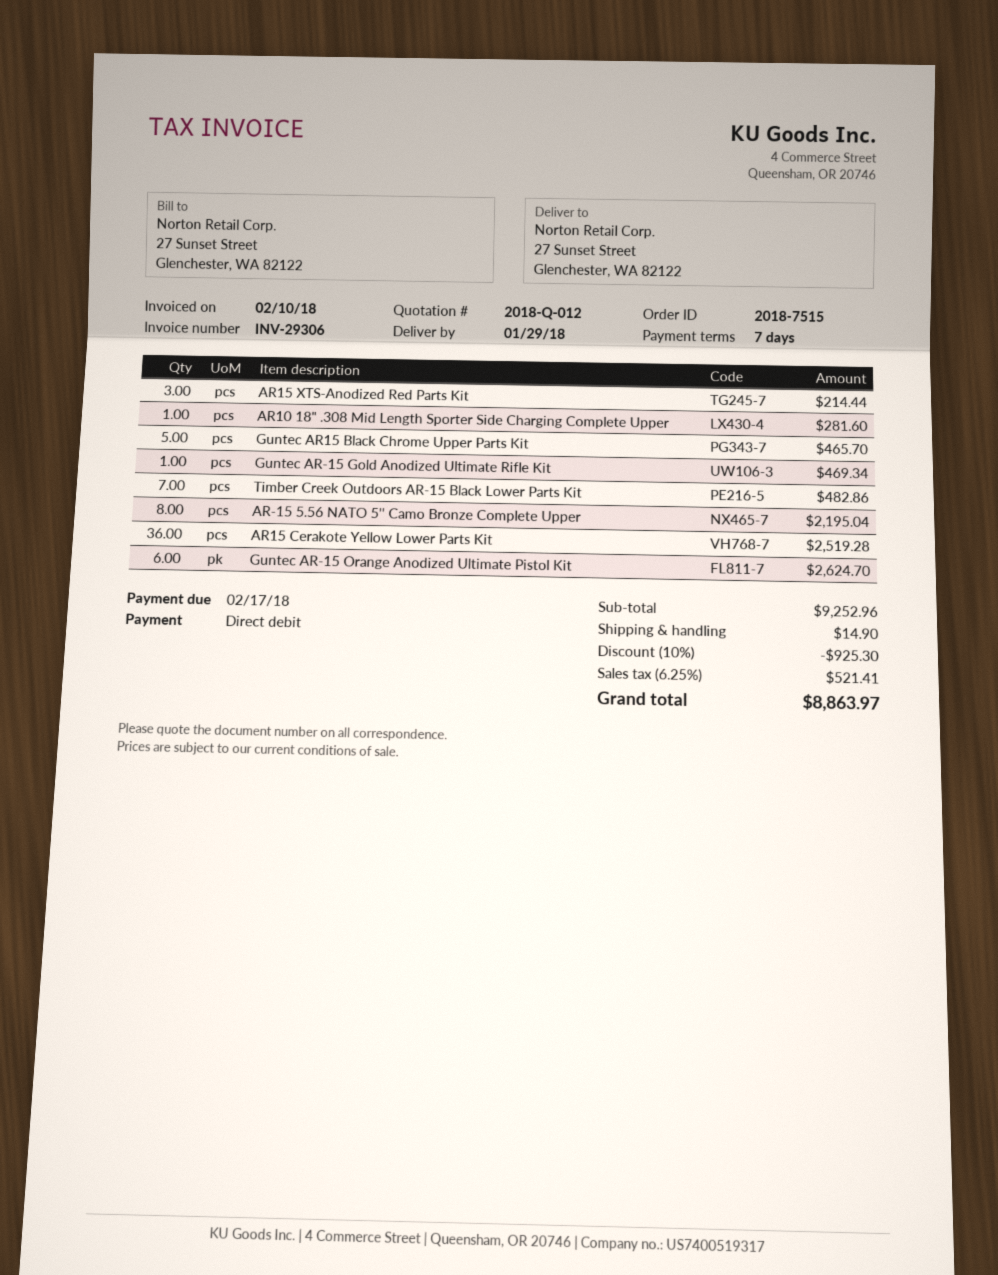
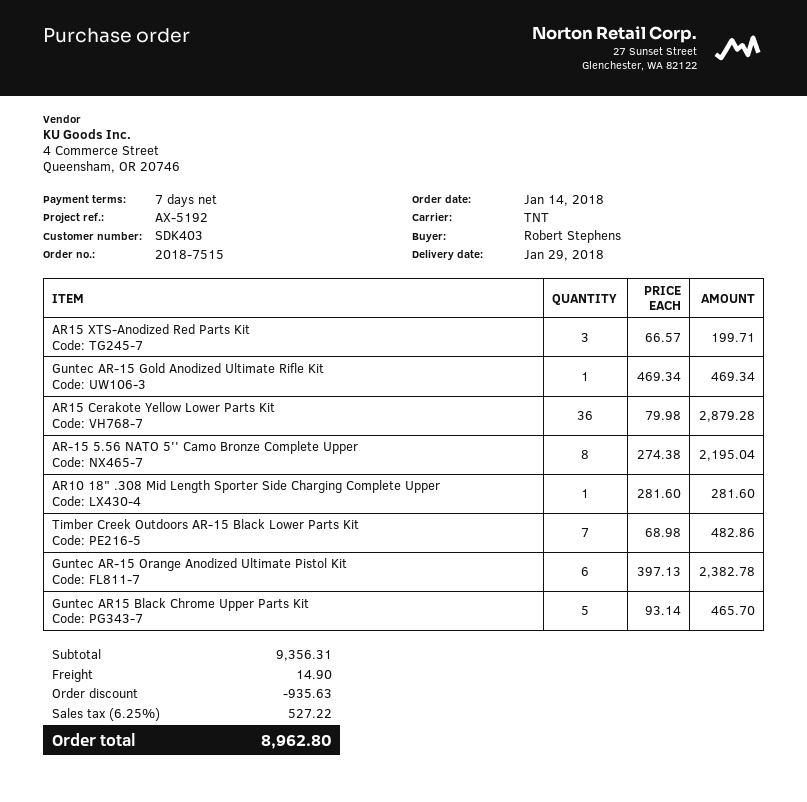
AR15 XTS-Anodized Red Parts Kit: 3 for 214.44 -> 3 for 199.71
AR15 Cerakote Yellow Lower Parts Kit: 36 for 2519.28 -> 36 for 2879.28
Guntec AR-15 Orange Anodized Ultimate Pistol Kit: 6 for 2624.70 -> 6 for 2382.78
subtotal: 9252.96 -> 9356.31
discount: 925.30 -> 935.63
tax: 6.25% = 521.41 -> 6.25% = 527.22
total: 8863.97 -> 8962.80

